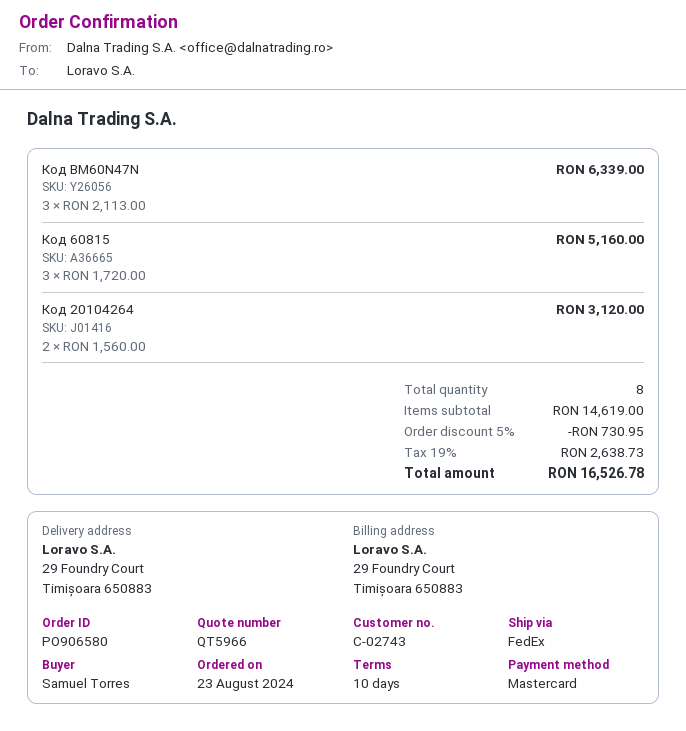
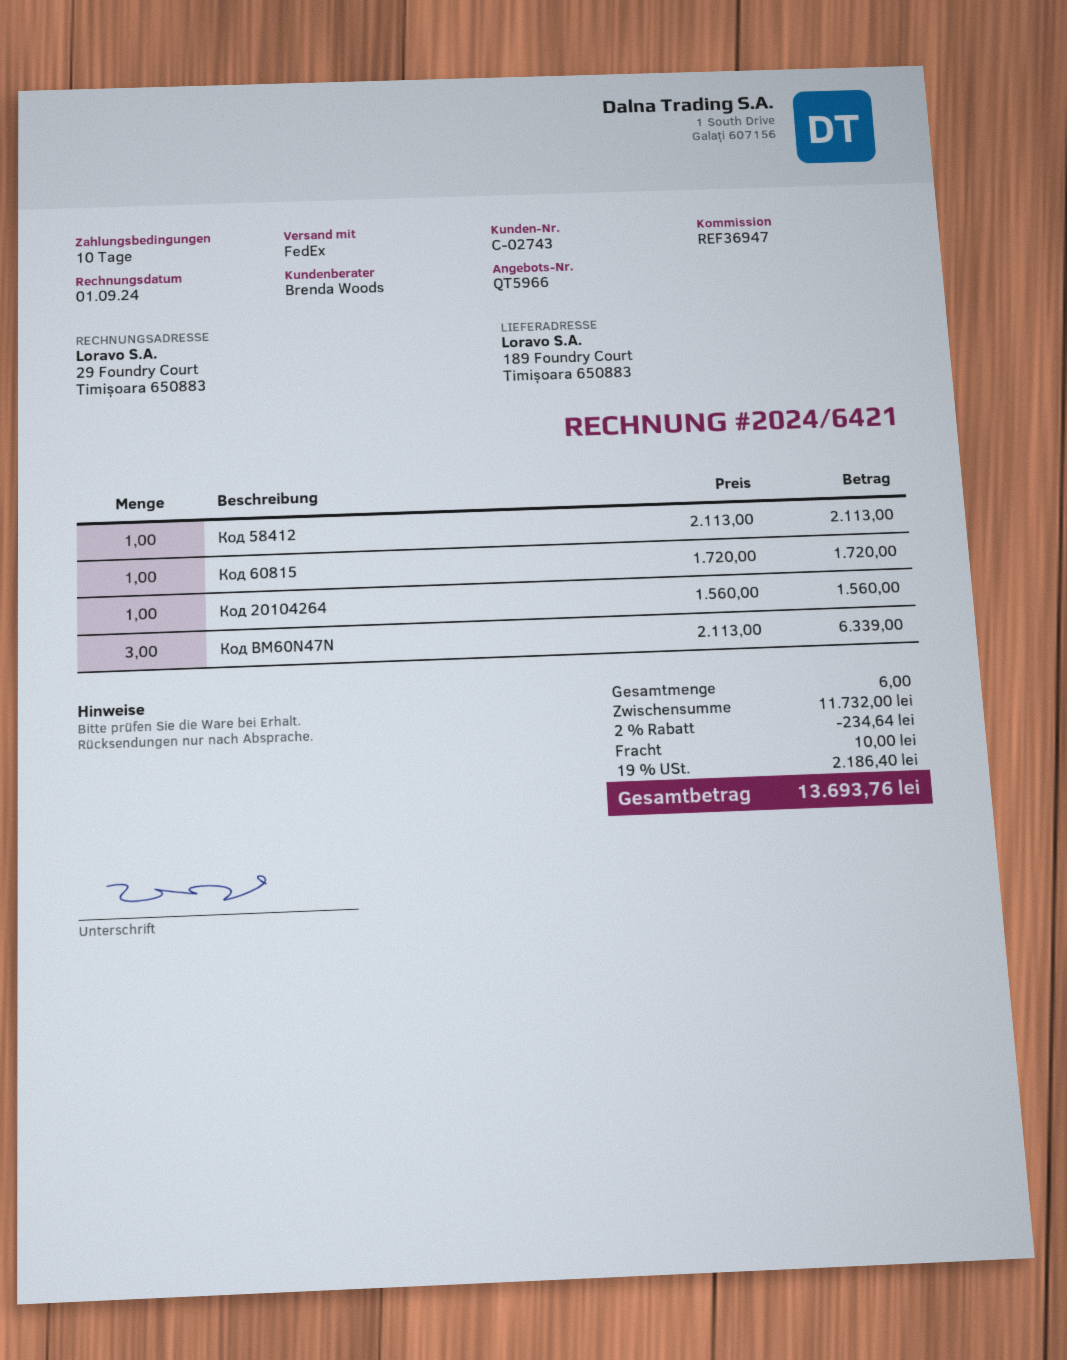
ship to: 29 Foundry Court, Timișoara 650883 -> 189 Foundry Court, Timișoara 650883
Код 60815: 3 x 1720.00 = 5160.00 -> 1 x 1720.00 = 1720.00
Код 20104264: 2 x 1560.00 = 3120.00 -> 1 x 1560.00 = 1560.00
Код 58412: none -> 1 x 2113.00 = 2113.00
total quantity: 8 -> 6
subtotal: 14619.00 -> 11732.00
discount: 5% = 730.95 -> 2% = 234.64
shipping: none -> 10.00
tax: 19% = 2638.73 -> 19% = 2186.40
total: 16526.78 -> 13693.76

